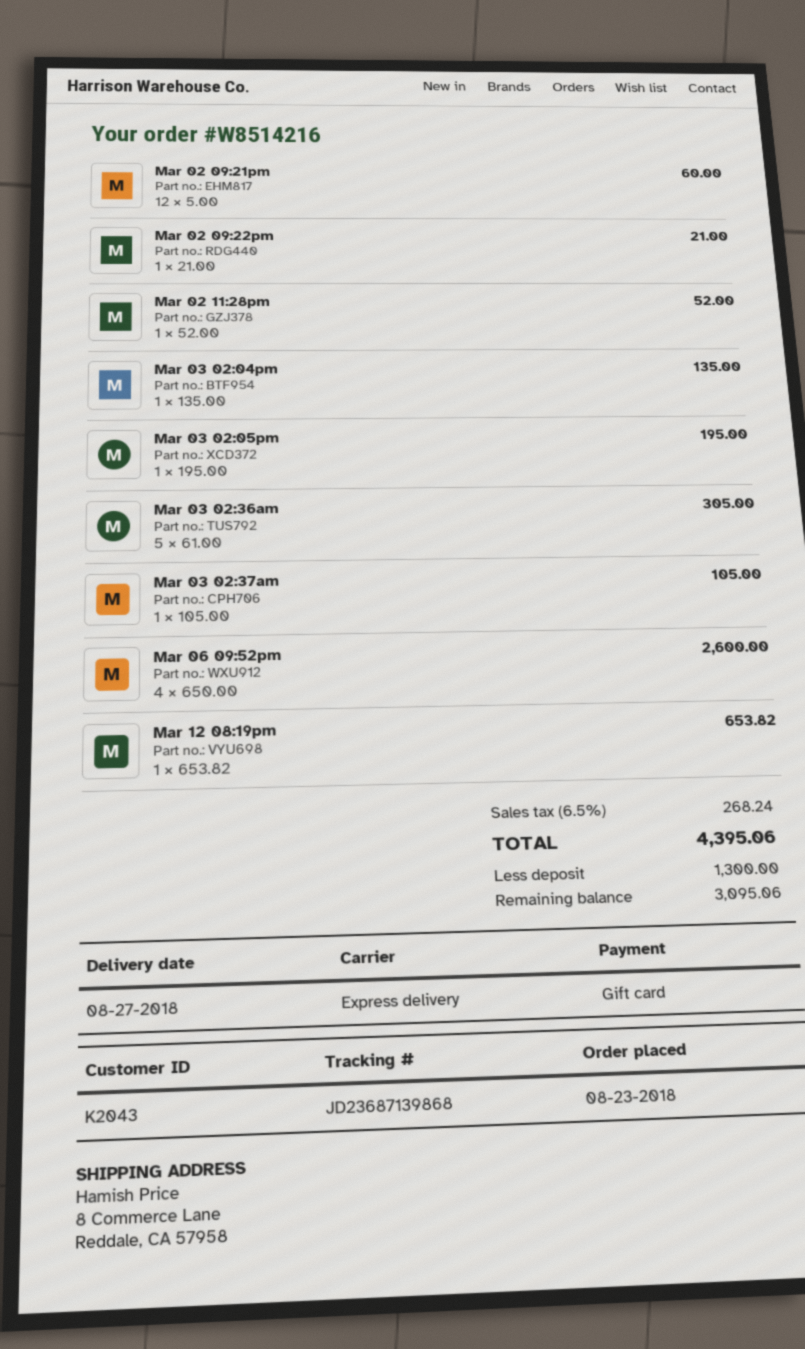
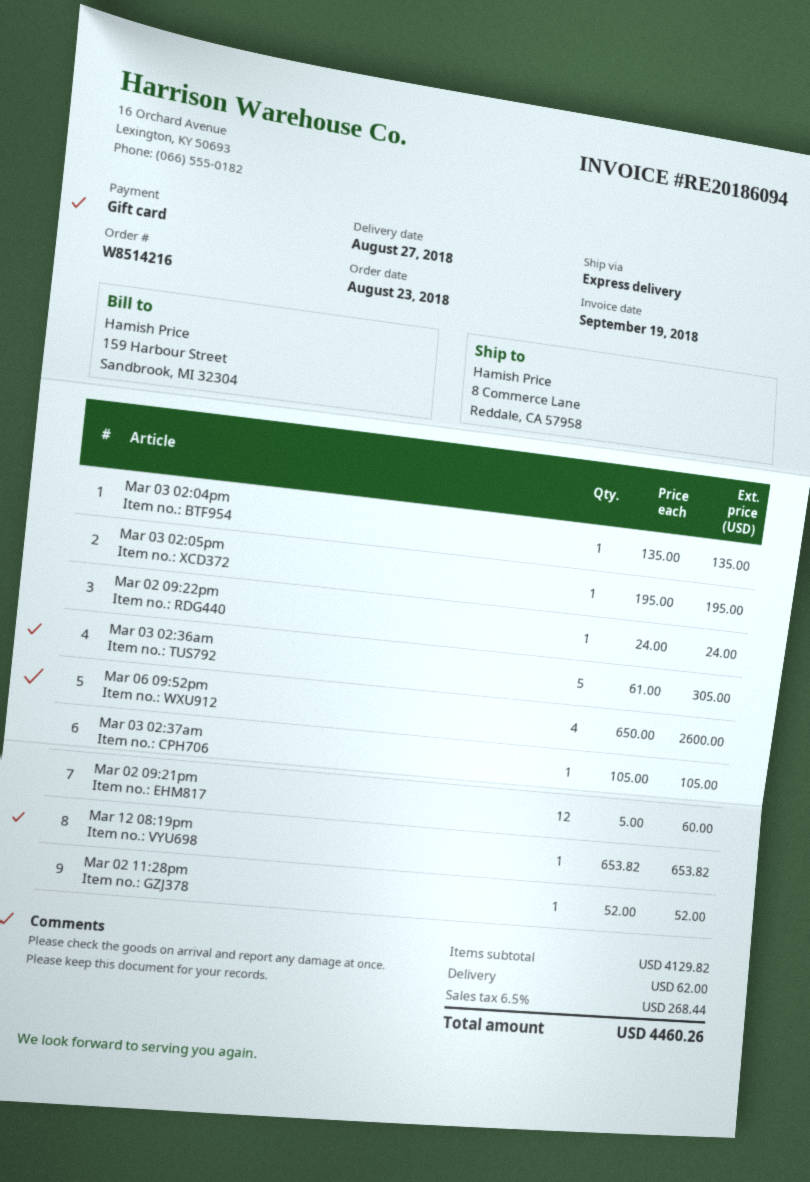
Mar 02 09:22pm: 1 x 21.00 = 21.00 -> 1 x 24.00 = 24.00
shipping: none -> 62.00
tax: 6.5% = 268.24 -> 6.5% = 268.44
total: 4395.06 -> 4460.26

